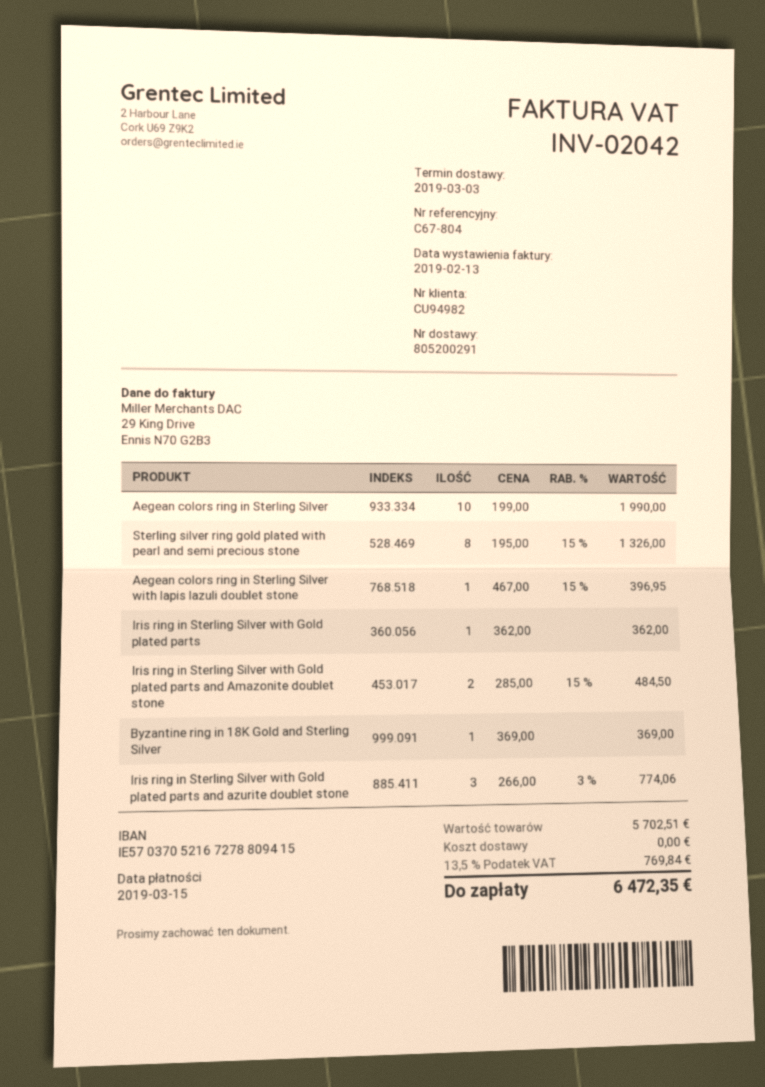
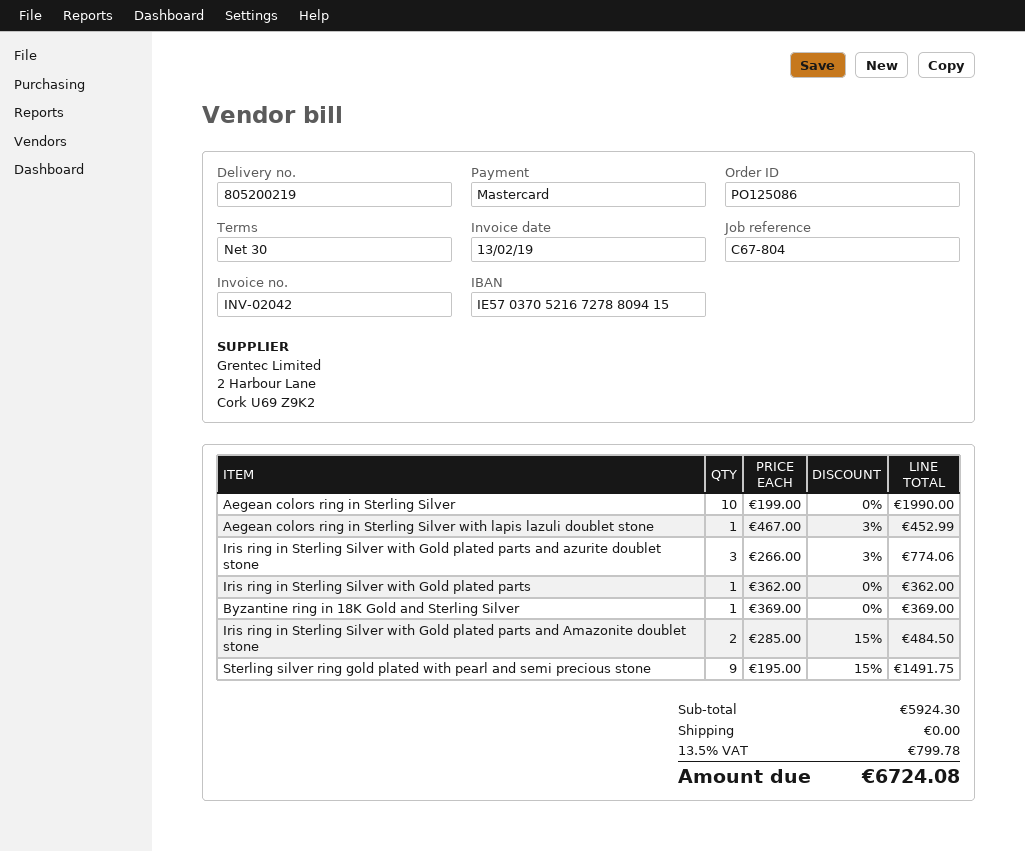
delivery note number: 805200291 -> 805200219
Sterling silver ring gold plated with pearl and semi precious stone: 8 x 195.00 - 15% = 1326.00 -> 9 x 195.00 - 15% = 1491.75
Aegean colors ring in Sterling Silver with lapis lazuli doublet stone: 1 x 467.00 - 15% = 396.95 -> 1 x 467.00 - 3% = 452.99
subtotal: 5702.51 -> 5924.30
tax: 13.5% = 769.84 -> 13.5% = 799.78
total: 6472.35 -> 6724.08

